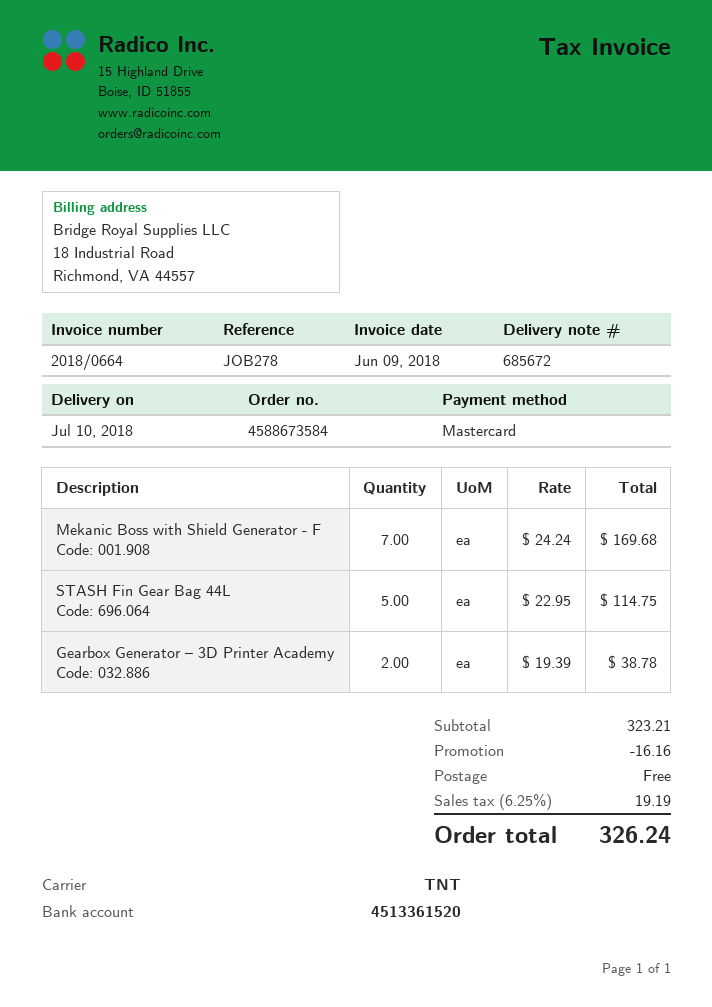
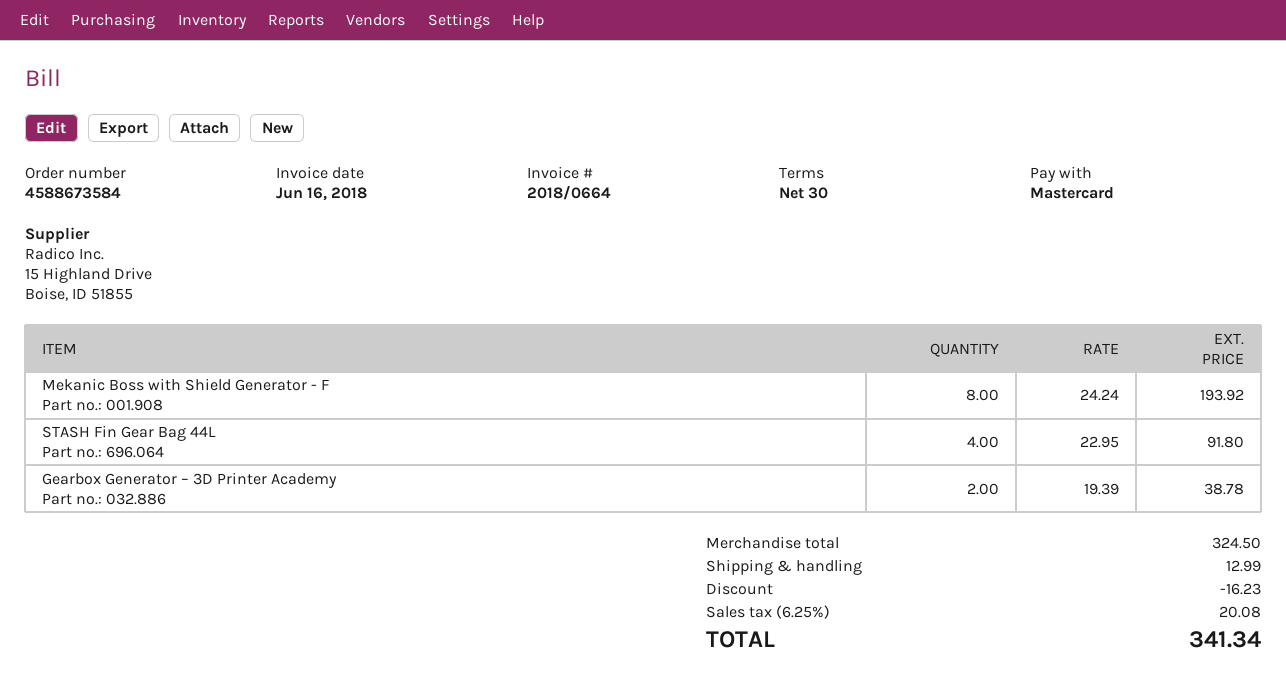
invoice date: 2018-06-09 -> 2018-06-16
Mekanic Boss with Shield Generator - F: 7 x 24.24 = 169.68 -> 8 x 24.24 = 193.92
STASH Fin Gear Bag 44L: 5 x 22.95 = 114.75 -> 4 x 22.95 = 91.80
subtotal: 323.21 -> 324.50
discount: 16.16 -> 16.23
shipping: 0.00 -> 12.99
tax: 6.25% = 19.19 -> 6.25% = 20.08
total: 326.24 -> 341.34

